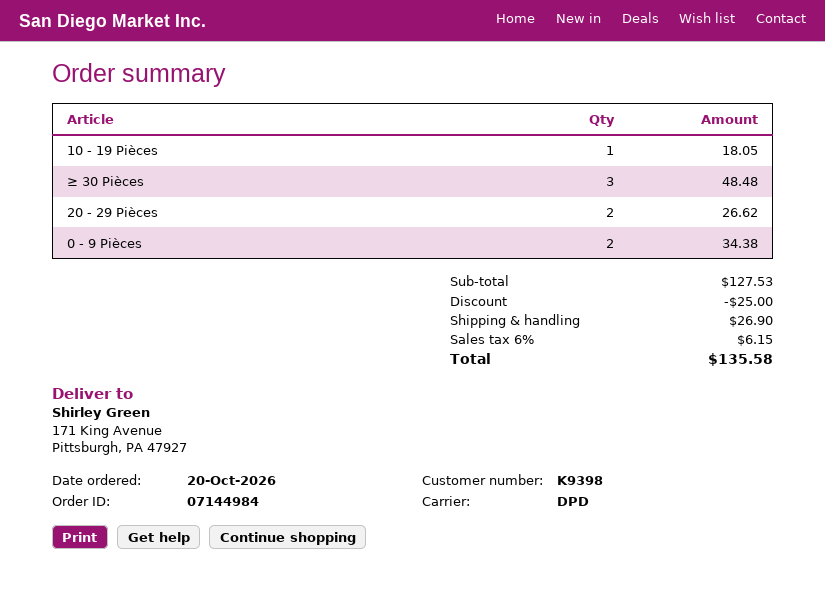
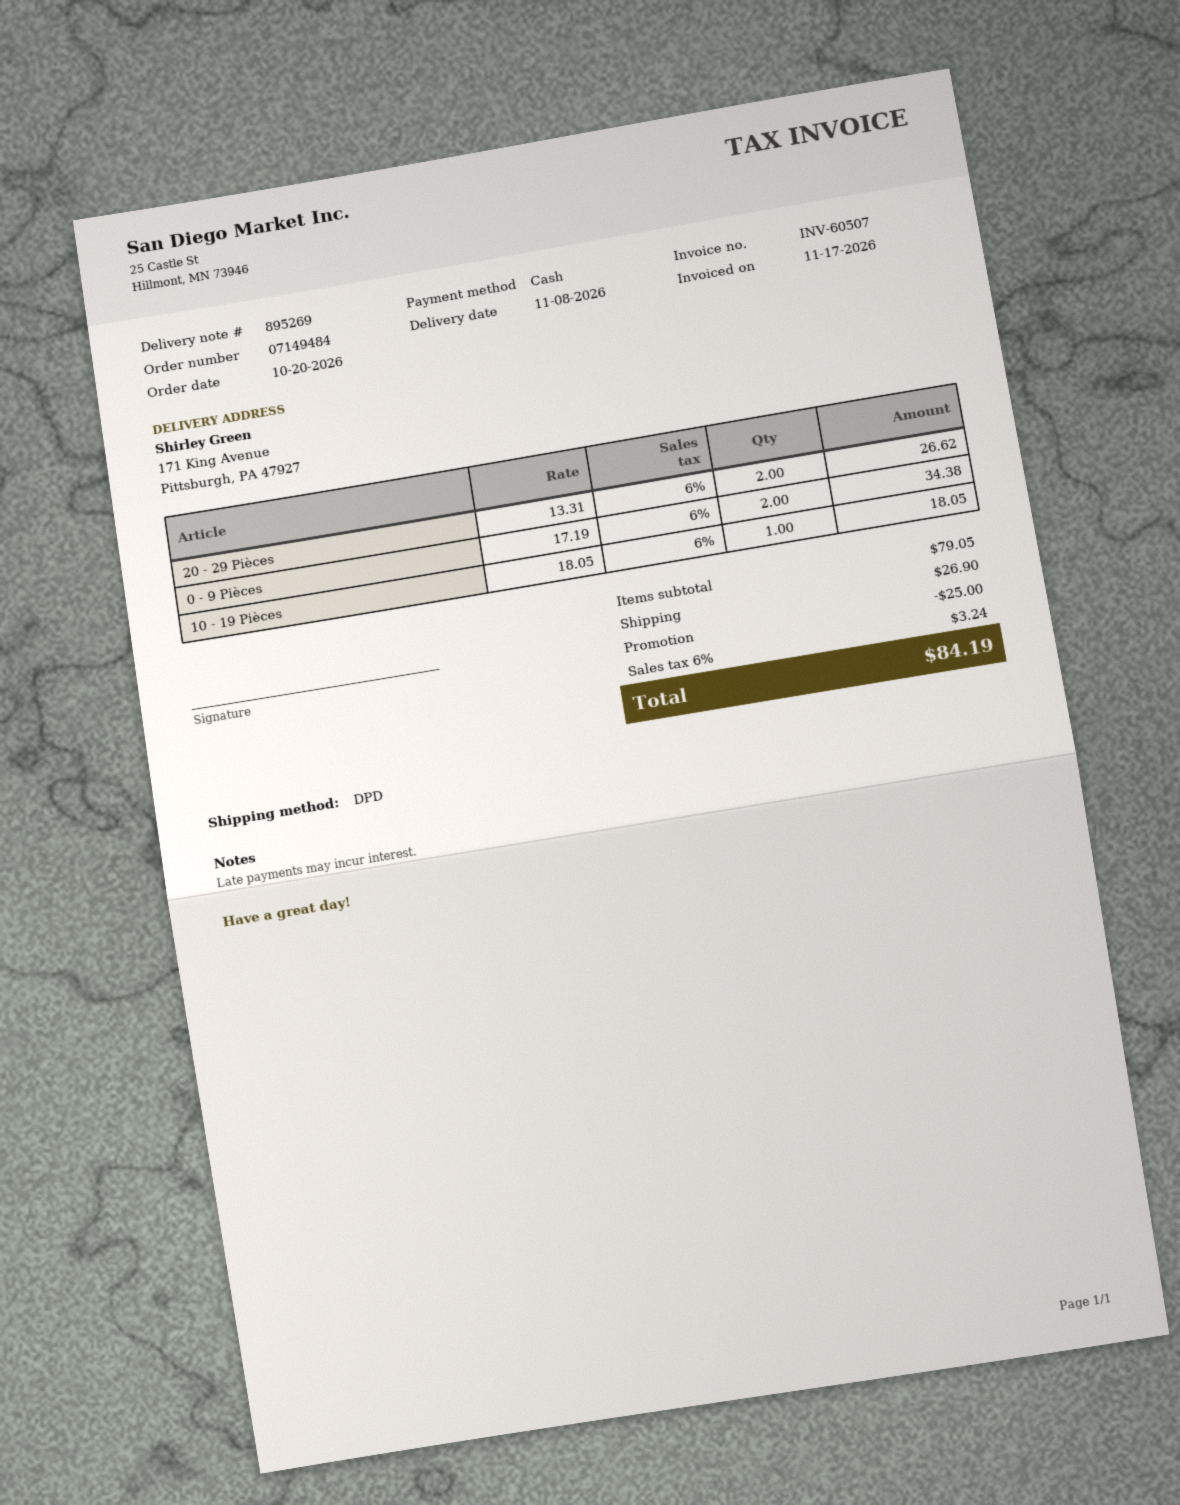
order number: 07144984 -> 07149484
≥ 30 Pièces: 3 for 48.48 -> none
subtotal: 127.53 -> 79.05
tax: 6% = 6.15 -> 6% = 3.24
total: 135.58 -> 84.19

